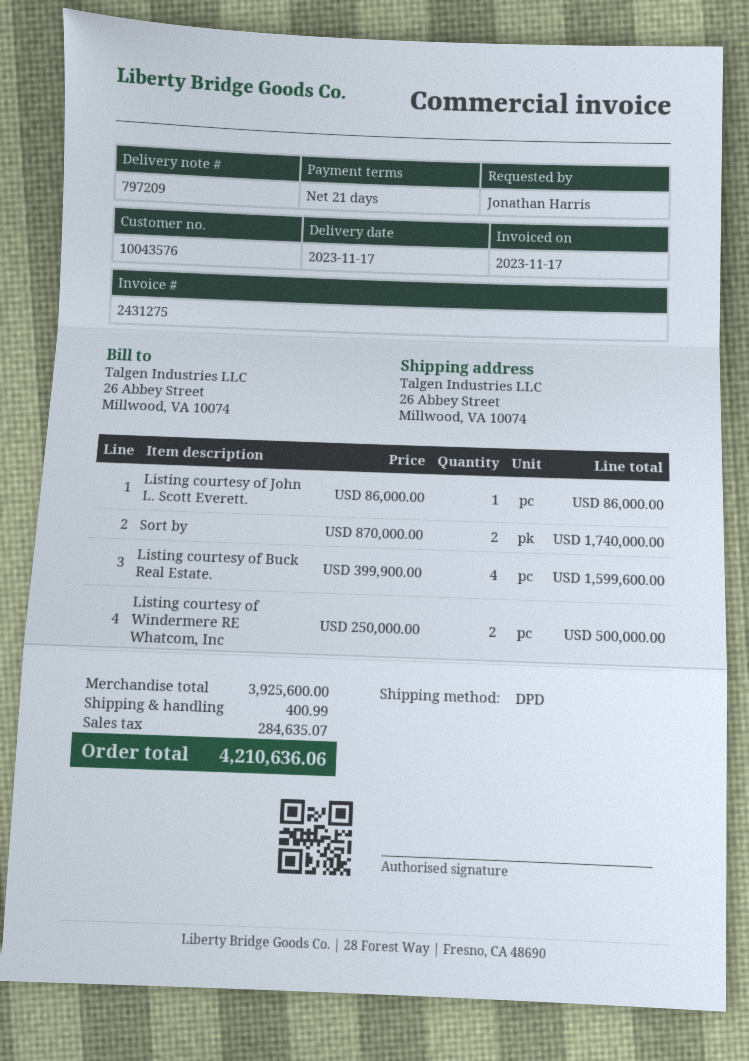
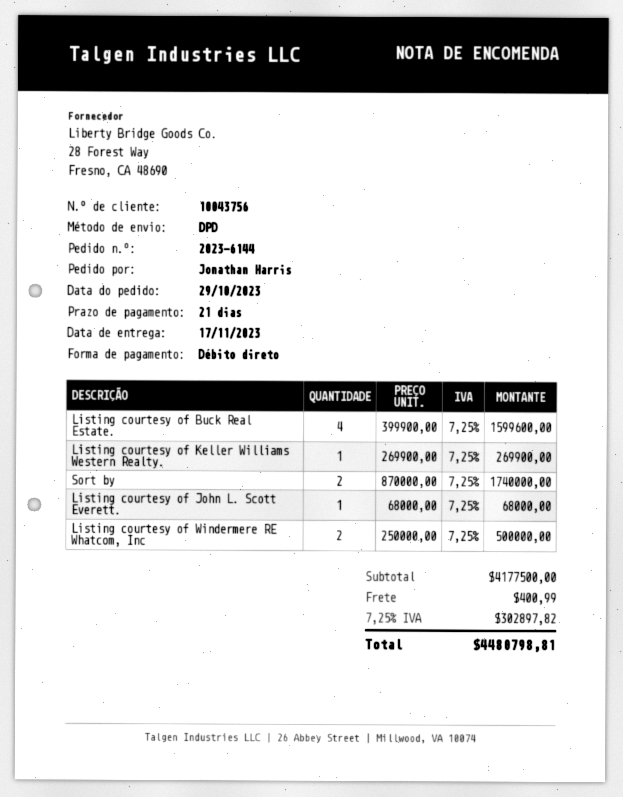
customer number: 10043576 -> 10043756
Listing courtesy of John L. Scott Everett.: 1 x 86000.00 = 86000.00 -> 1 x 68000.00 = 68000.00
Listing courtesy of Keller Williams Western Realty.: none -> 1 x 269900.00 = 269900.00
subtotal: 3925600.00 -> 4177500.00
tax: 284635.07 -> 302897.82
total: 4210636.06 -> 4480798.81

